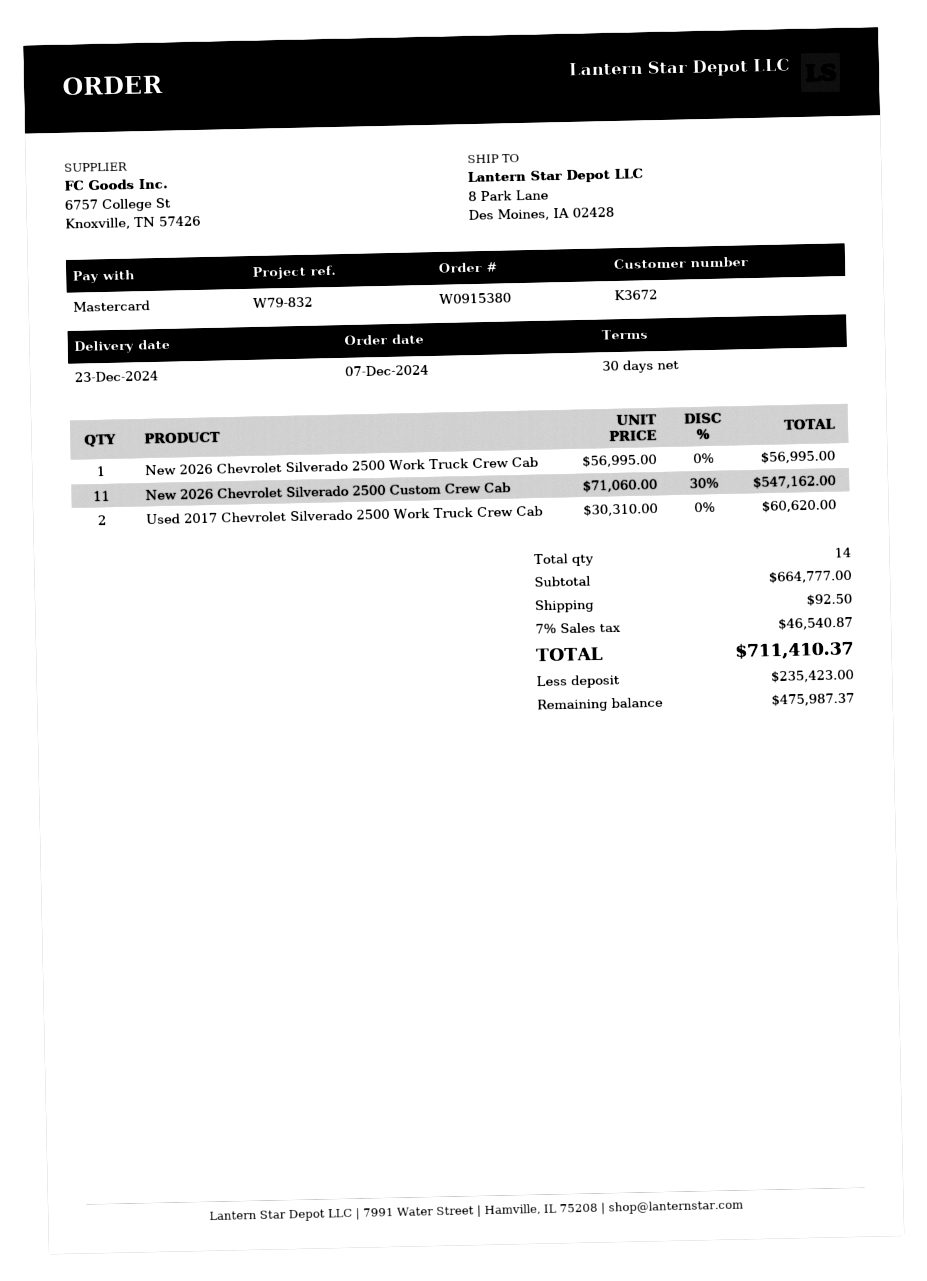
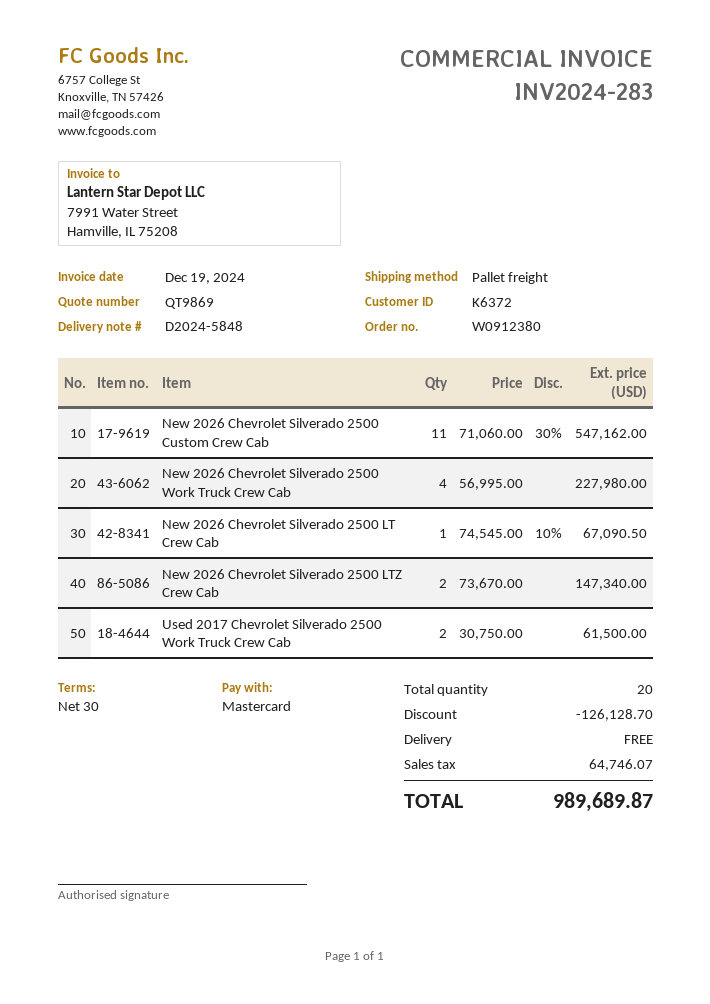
order number: W0915380 -> W0912380
customer number: K3672 -> K6372
New 2026 Chevrolet Silverado 2500 Work Truck Crew Cab: 1 x 56995.00 = 56995.00 -> 4 x 56995.00 = 227980.00
Used 2017 Chevrolet Silverado 2500 Work Truck Crew Cab: 2 x 30310.00 = 60620.00 -> 2 x 30750.00 = 61500.00
New 2026 Chevrolet Silverado 2500 LT Crew Cab: none -> 1 x 74545.00 - 10% = 67090.50
New 2026 Chevrolet Silverado 2500 LTZ Crew Cab: none -> 2 x 73670.00 = 147340.00
total quantity: 14 -> 20
discount: none -> 126128.70
shipping: 92.50 -> 0.00
tax: 46540.87 -> 64746.07
total: 711410.37 -> 989689.87

